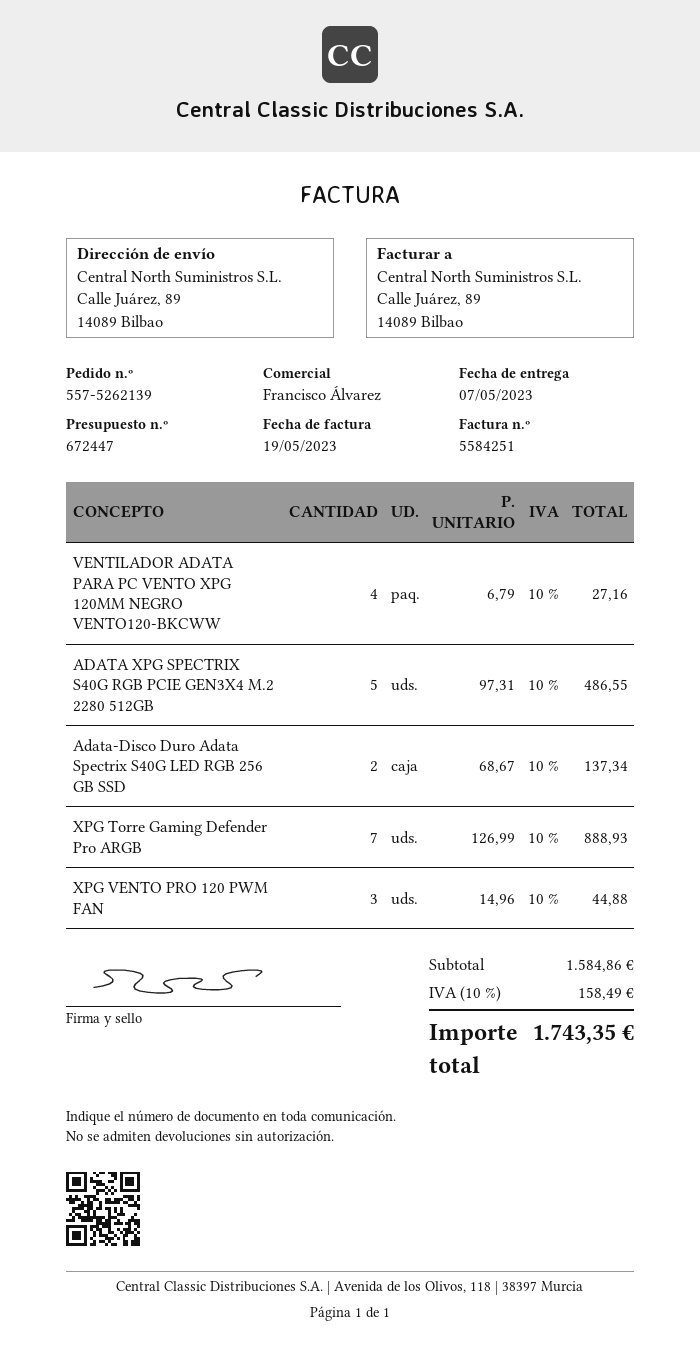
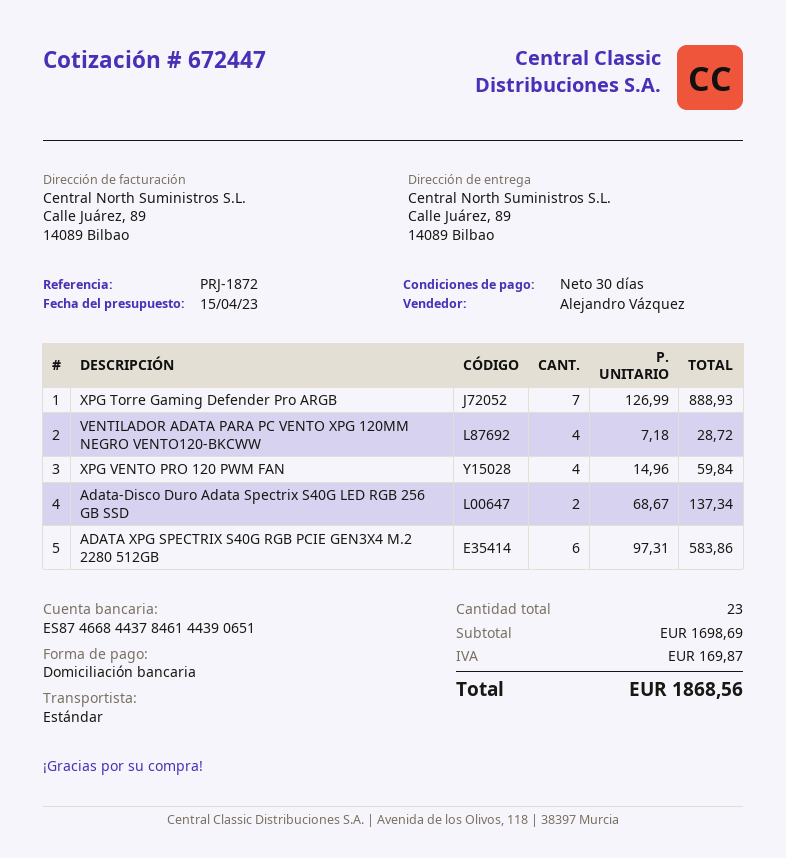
sales rep: Francisco Álvarez -> Alejandro Vázquez
VENTILADOR ADATA PARA PC VENTO XPG 120MM NEGRO VENTO120-BKCWW: 4 x 6.79 = 27.16 -> 4 x 7.18 = 28.72
ADATA XPG SPECTRIX S40G RGB PCIE GEN3X4 M.2 2280 512GB: 5 x 97.31 = 486.55 -> 6 x 97.31 = 583.86
XPG VENTO PRO 120 PWM FAN: 3 x 14.96 = 44.88 -> 4 x 14.96 = 59.84
subtotal: 1584.86 -> 1698.69
tax: 158.49 -> 169.87
total: 1743.35 -> 1868.56

